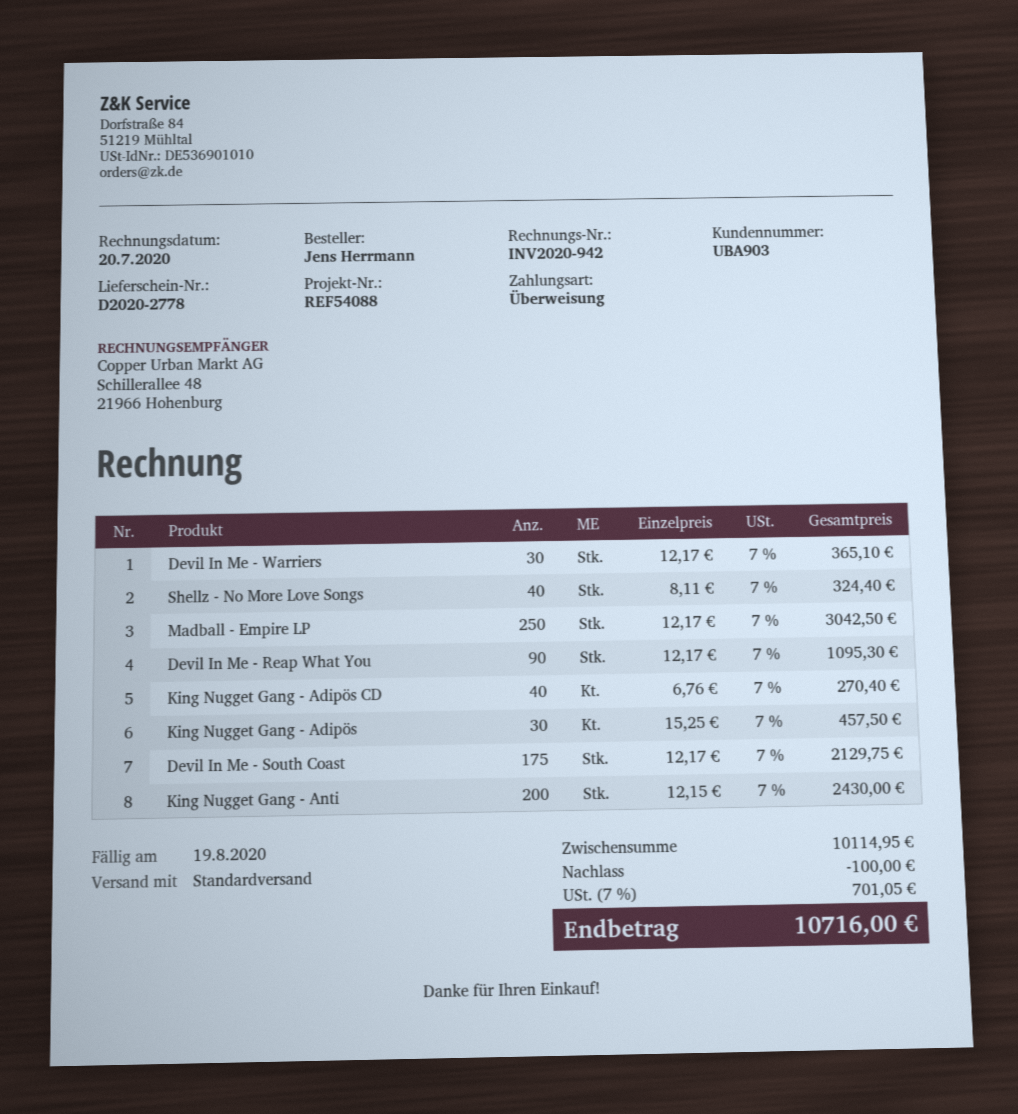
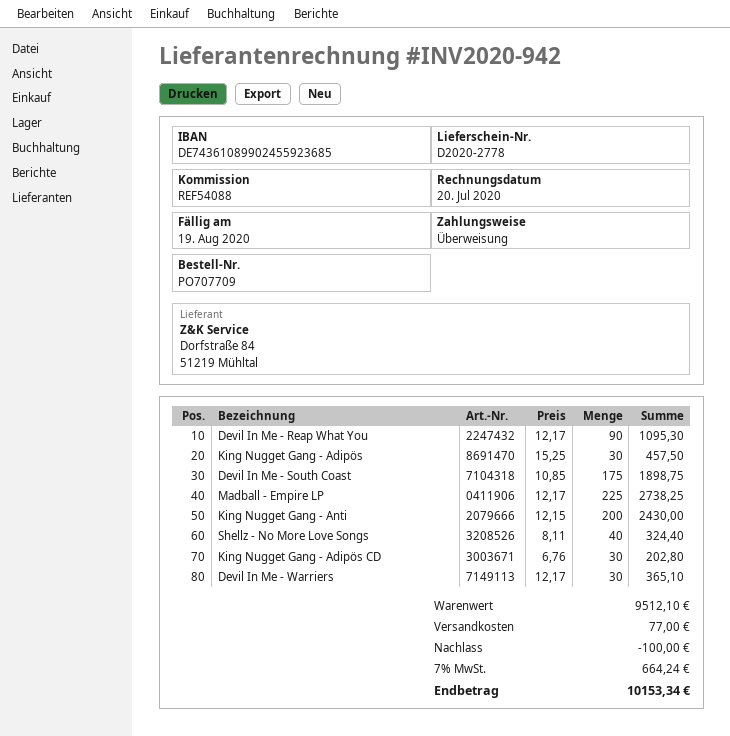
Madball - Empire LP: 250 x 12.17 = 3042.50 -> 225 x 12.17 = 2738.25
King Nugget Gang - Adipös CD: 40 x 6.76 = 270.40 -> 30 x 6.76 = 202.80
Devil In Me - South Coast: 175 x 12.17 = 2129.75 -> 175 x 10.85 = 1898.75
subtotal: 10114.95 -> 9512.10
shipping: none -> 77.00
tax: 7% = 701.05 -> 7% = 664.24
total: 10716.00 -> 10153.34

